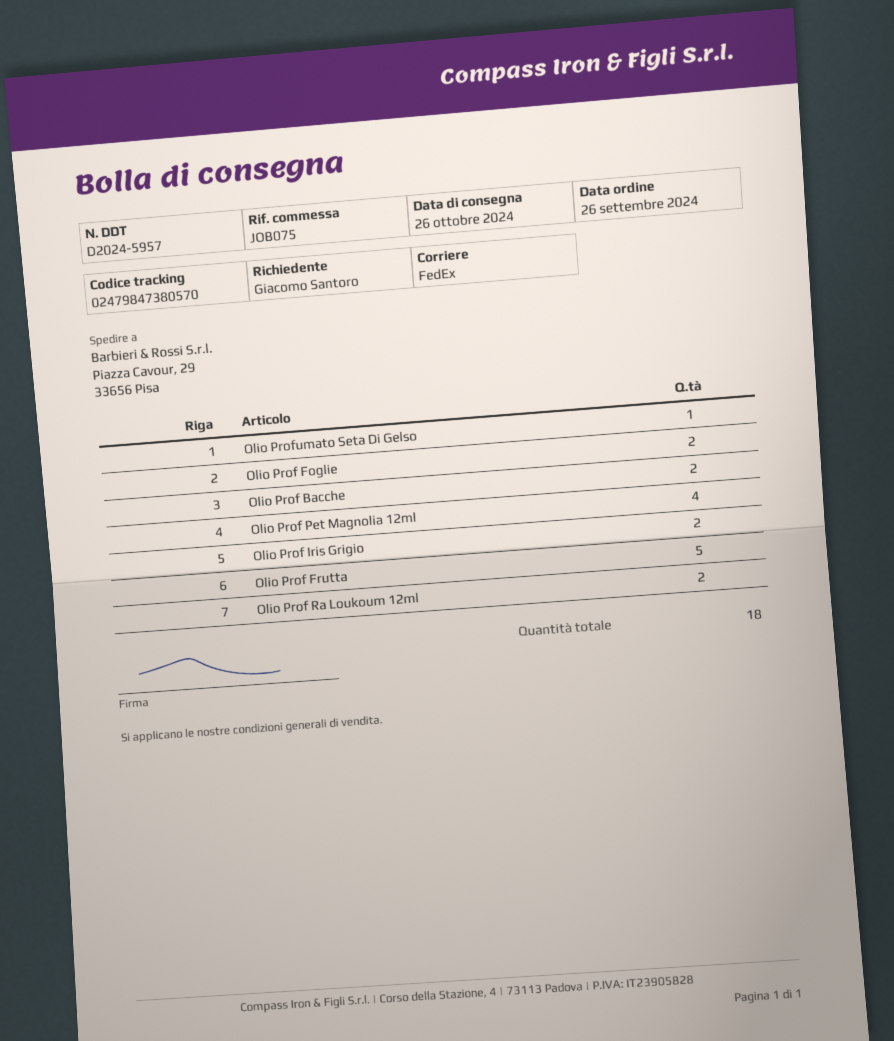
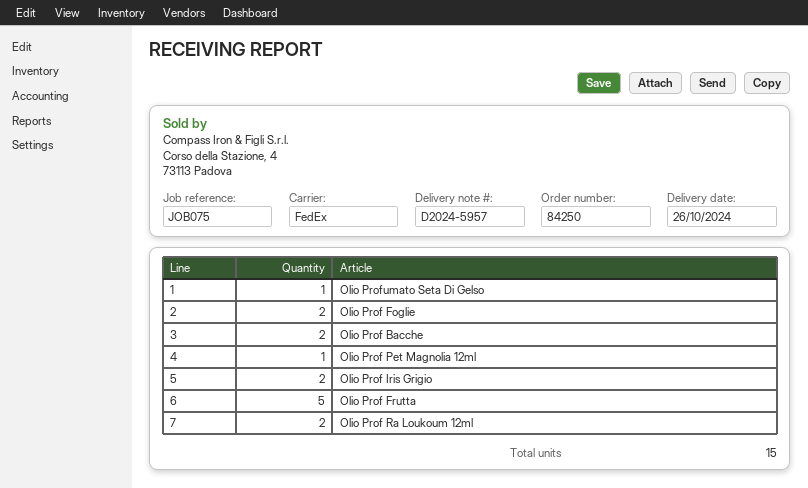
Olio Prof Pet Magnolia 12ml: 4 -> 1
total quantity: 18 -> 15

